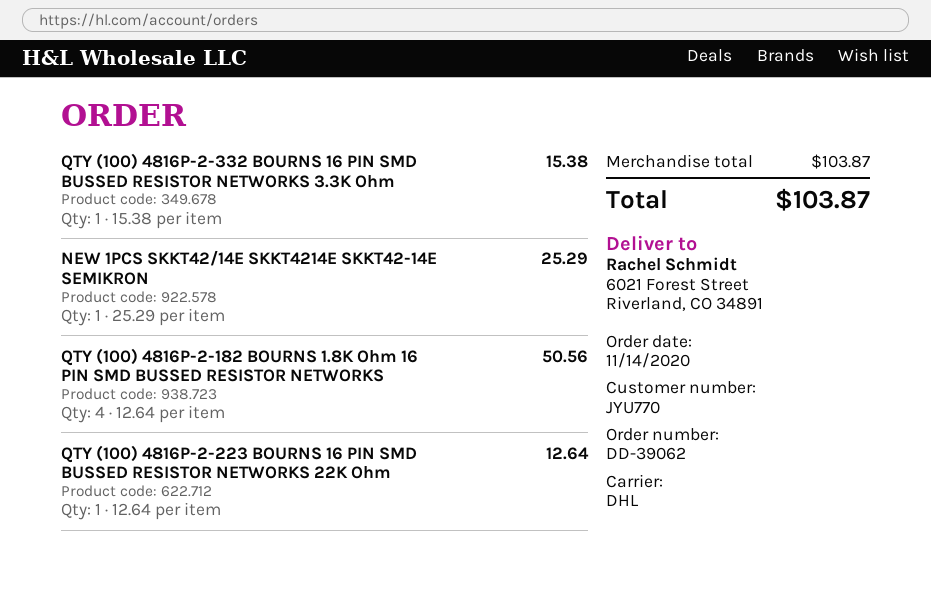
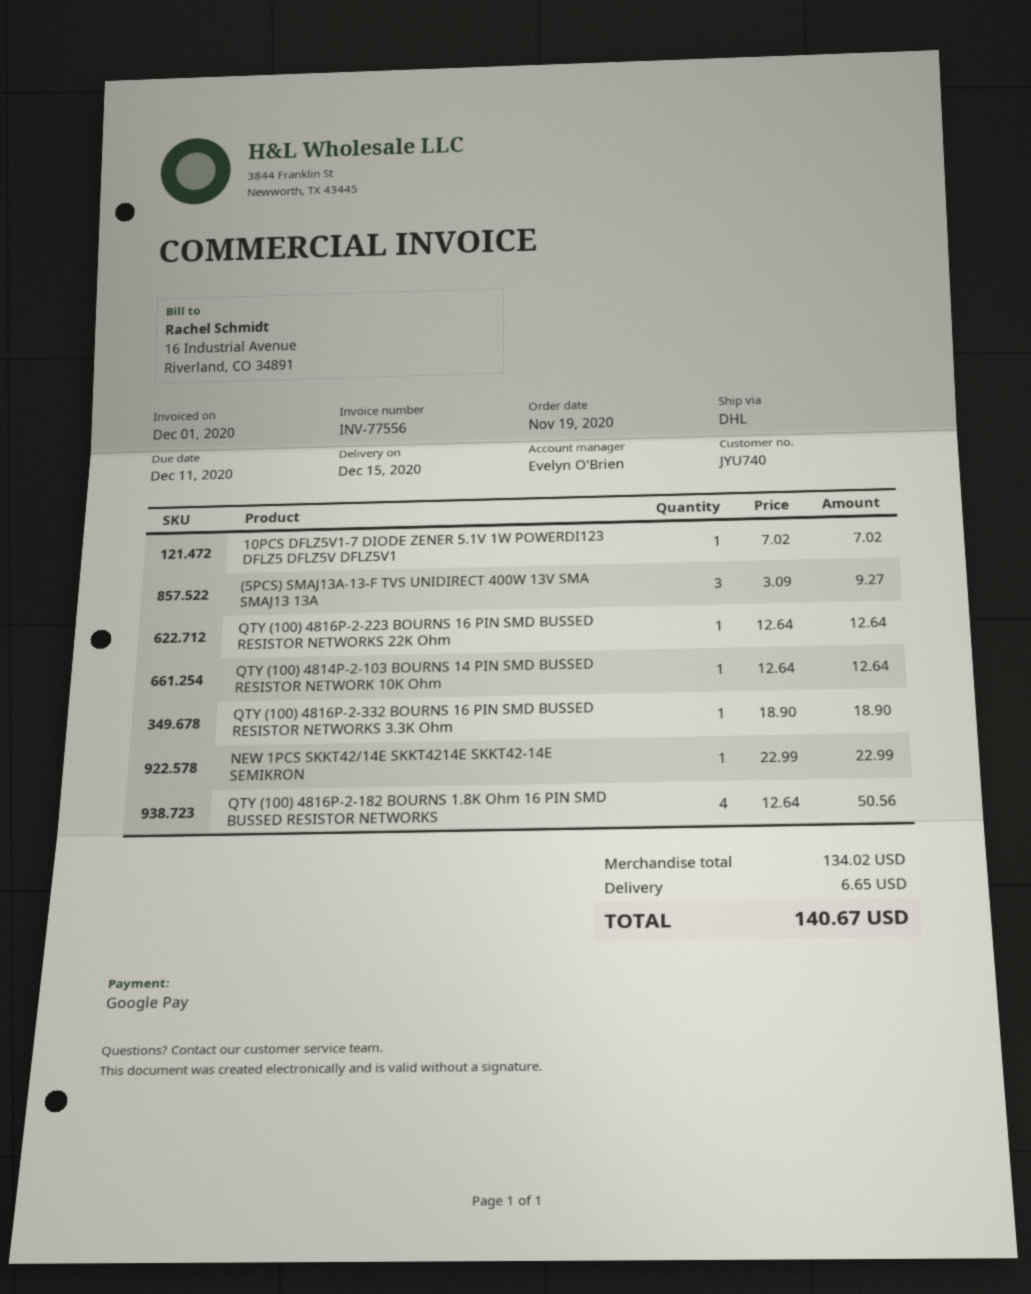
order date: 2020-11-14 -> 2020-11-19
customer number: JYU770 -> JYU740
QTY (100) 4816P-2-332 BOURNS 16 PIN SMD BUSSED RESISTOR NETWORKS 3.3K Ohm: 1 x 15.38 = 15.38 -> 1 x 18.90 = 18.90
NEW 1PCS SKKT42/14E SKKT4214E SKKT42-14E SEMIKRON: 1 x 25.29 = 25.29 -> 1 x 22.99 = 22.99
10PCS DFLZ5V1-7 DIODE ZENER 5.1V 1W POWERDI123 DFLZ5 DFLZ5V DFLZ5V1: none -> 1 x 7.02 = 7.02
(5PCS) SMAJ13A-13-F TVS UNIDIRECT 400W 13V SMA SMAJ13 13A: none -> 3 x 3.09 = 9.27
QTY (100) 4814P-2-103 BOURNS 14 PIN SMD BUSSED RESISTOR NETWORK 10K Ohm: none -> 1 x 12.64 = 12.64
subtotal: 103.87 -> 134.02
shipping: none -> 6.65
total: 103.87 -> 140.67

